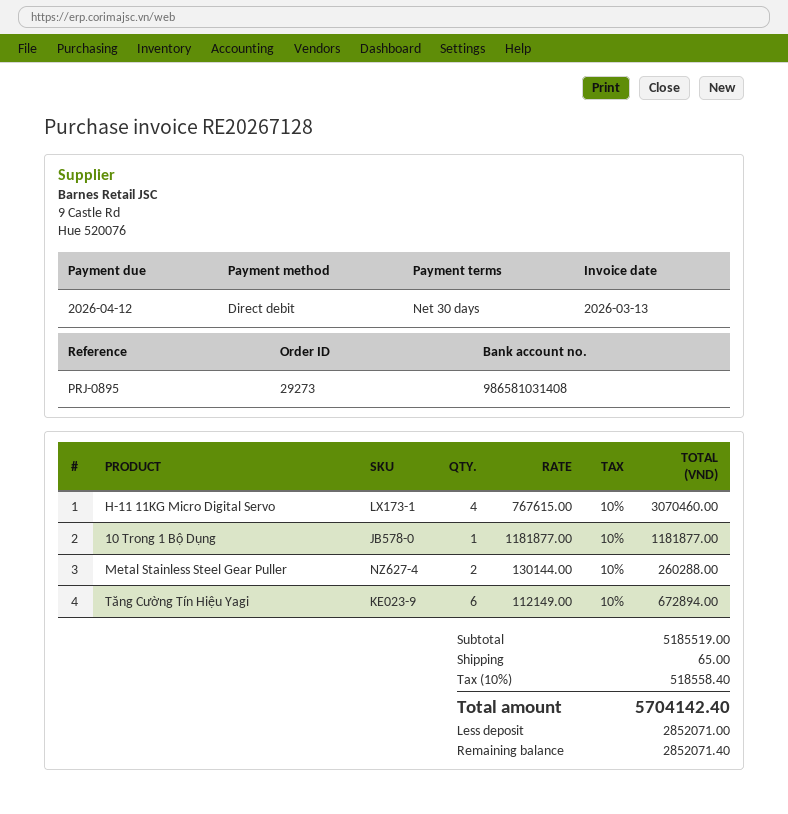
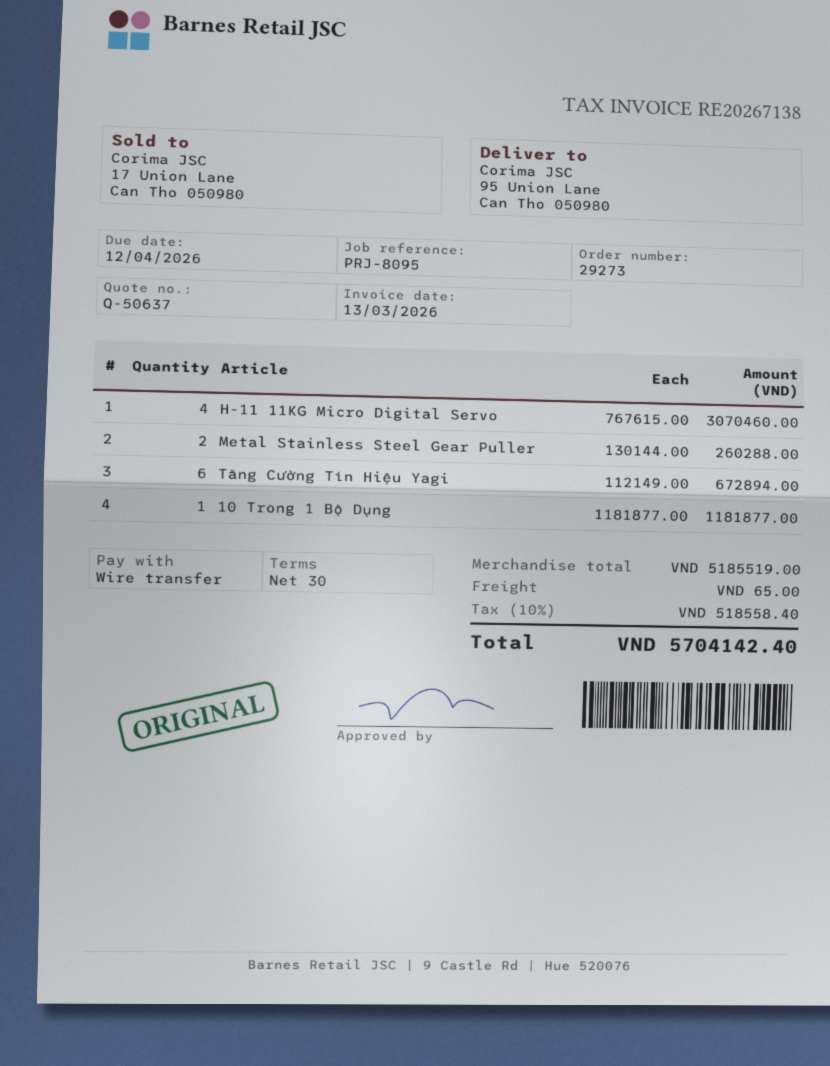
invoice number: RE20267128 -> RE20267138
reference: PRJ-0895 -> PRJ-8095
payment method: direct debit -> bank transfer

